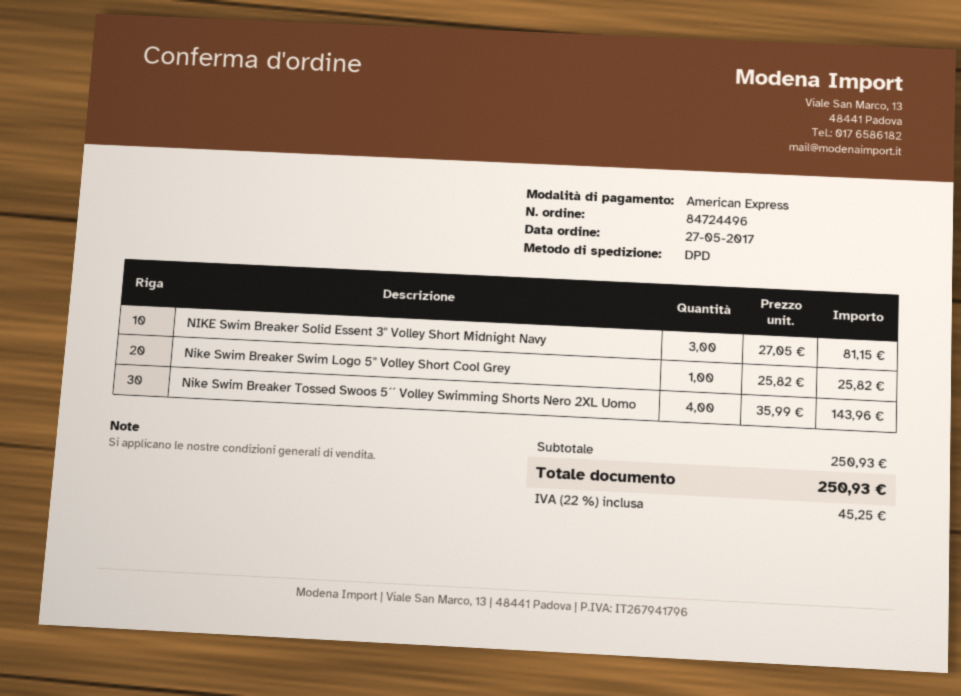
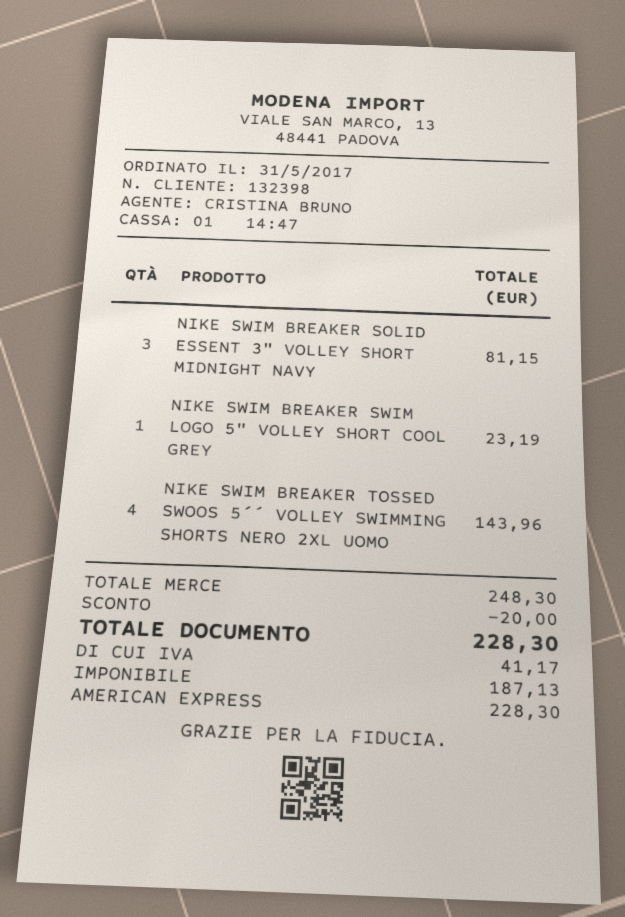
order date: 2017-05-27 -> 2017-05-31
Nike Swim Breaker Swim Logo 5" Volley Short Cool Grey: 1 for 25.82 -> 1 for 23.19
subtotal: 250.93 -> 248.30
discount: none -> 20.00
tax: 45.25 -> 41.17
total: 250.93 -> 228.30

